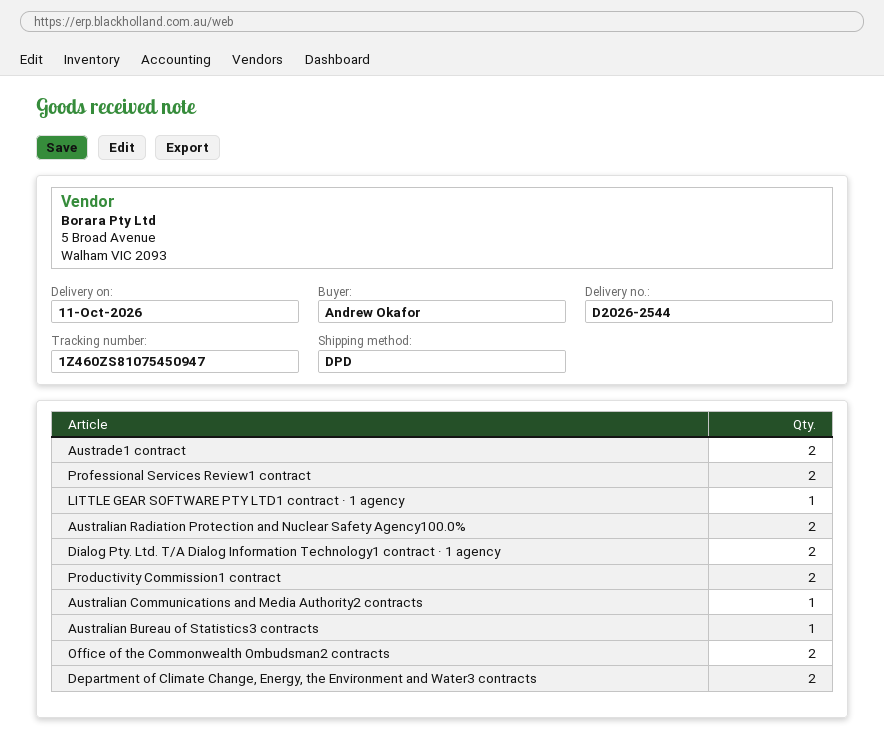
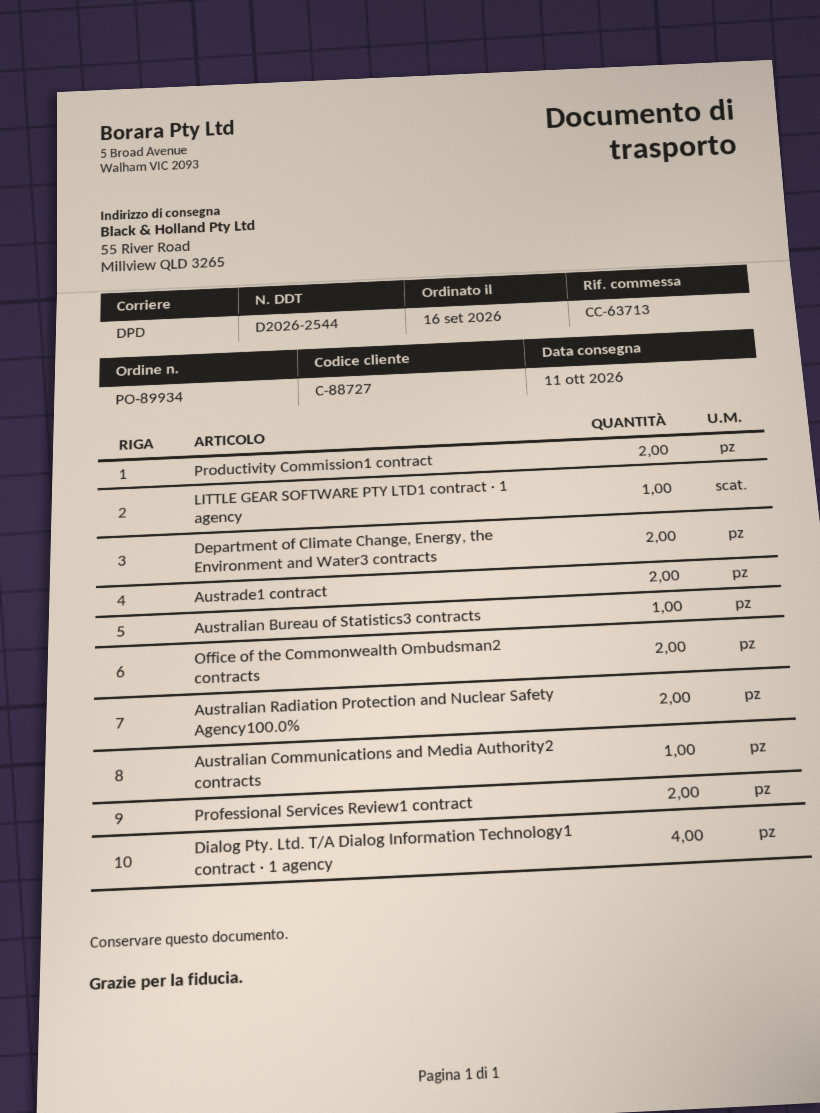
Dialog Pty. Ltd. T/A Dialog Information Technology1 contract · 1 agency: 2 -> 4

